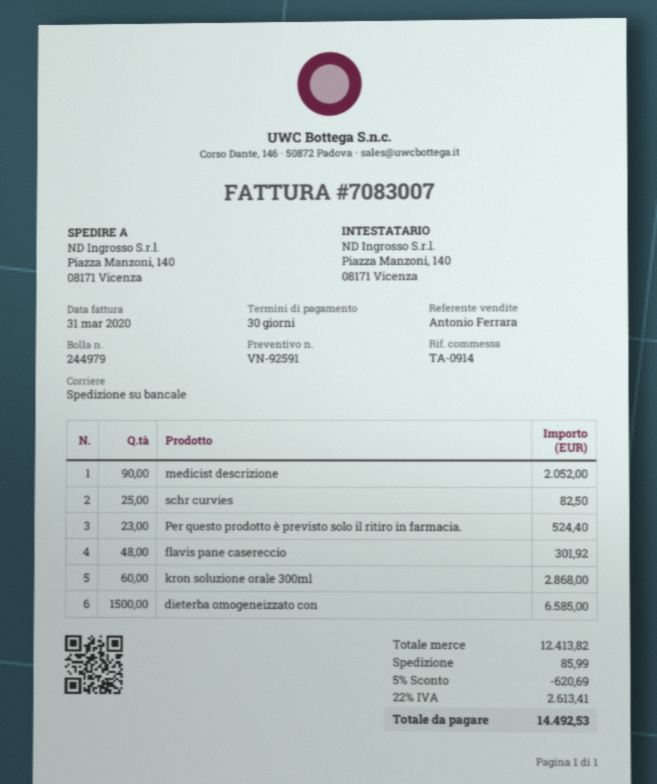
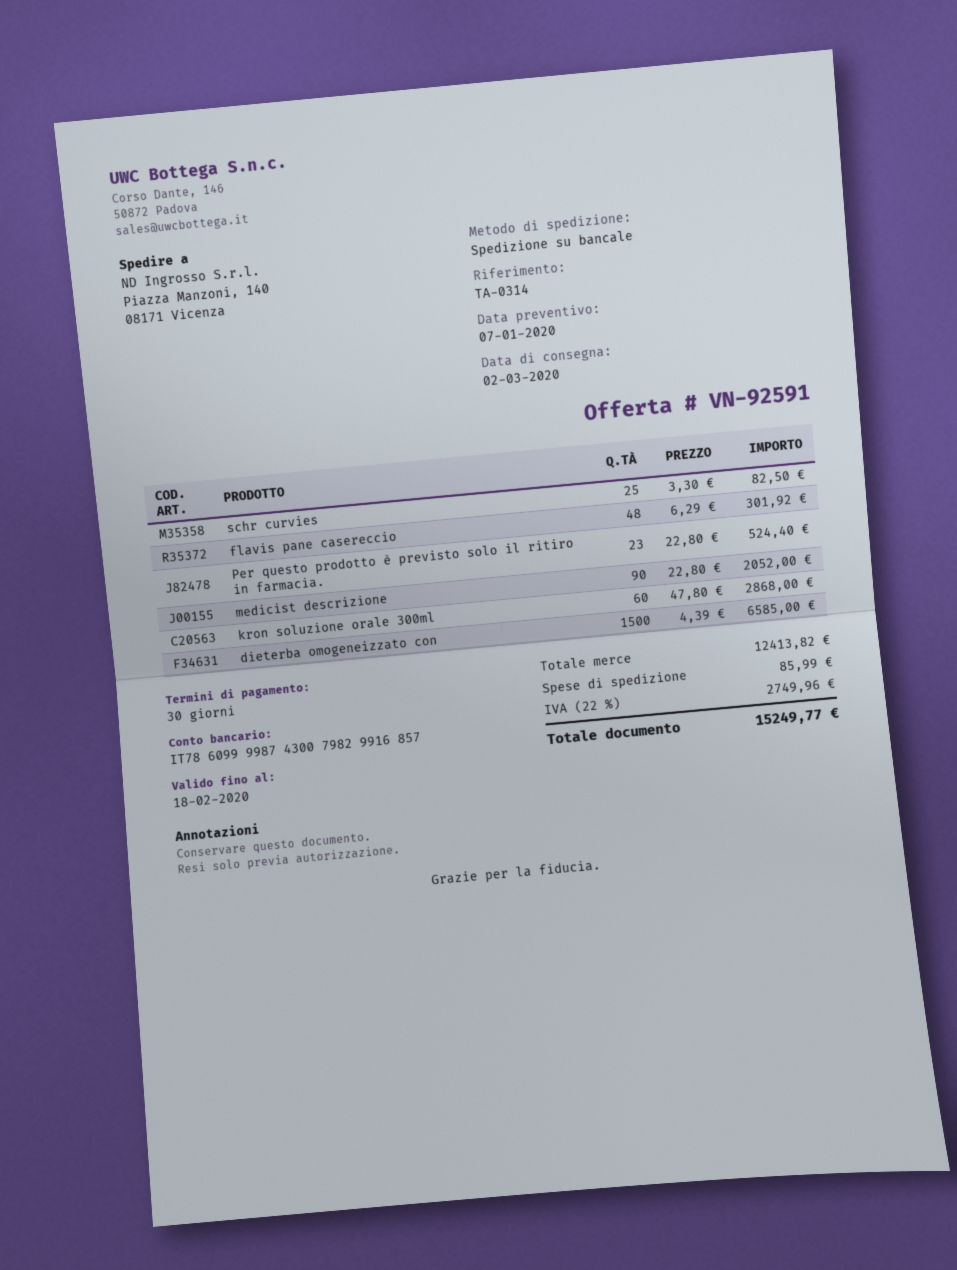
reference: TA-0914 -> TA-0314
discount: 5% = 620.69 -> none
tax: 22% = 2613.41 -> 22% = 2749.96
total: 14492.53 -> 15249.77

